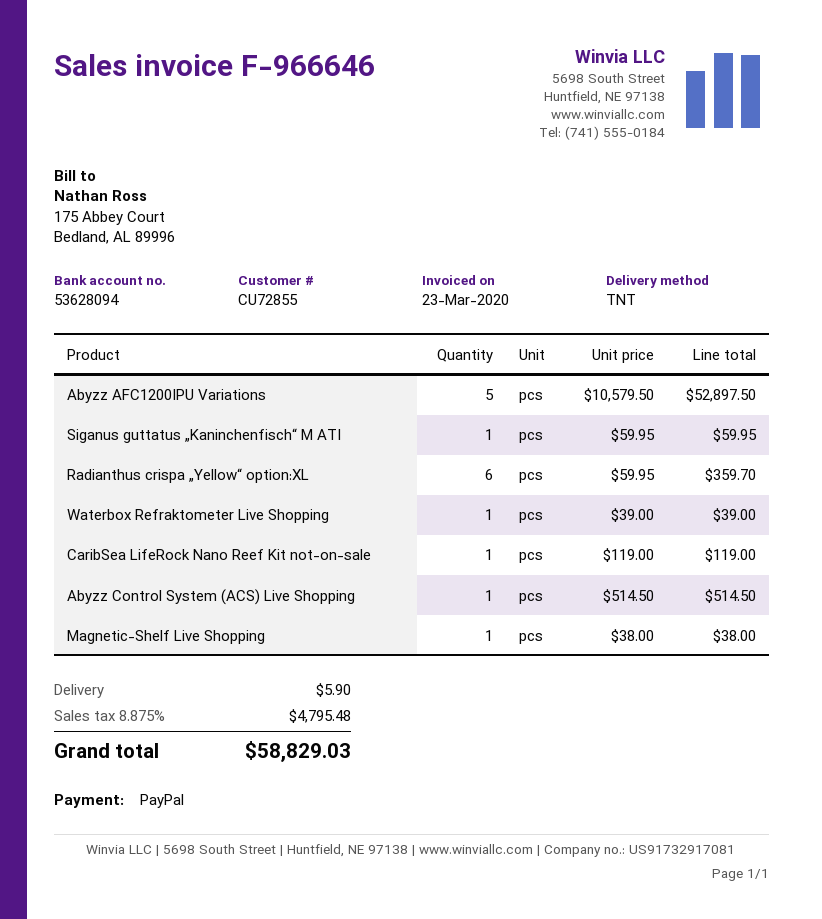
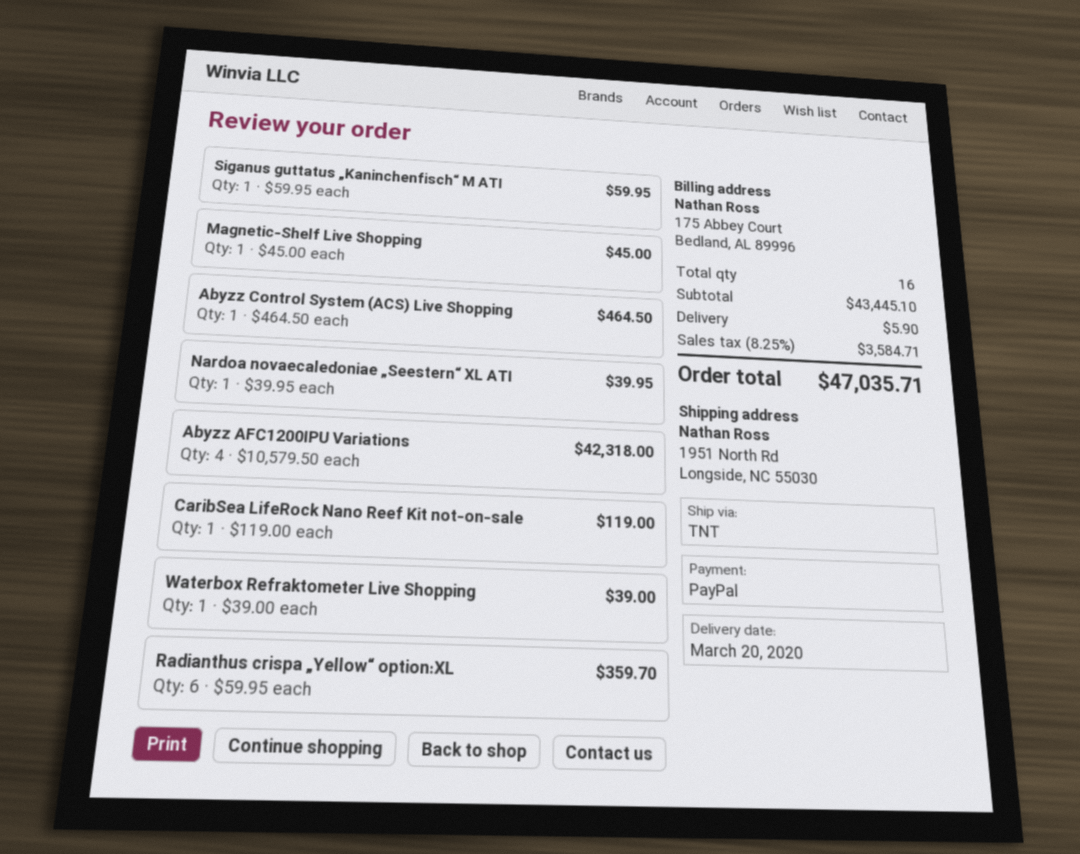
Abyzz AFC1200IPU Variations: 5 x 10579.50 = 52897.50 -> 4 x 10579.50 = 42318.00
Abyzz Control System (ACS) Live Shopping: 1 x 514.50 = 514.50 -> 1 x 464.50 = 464.50
Magnetic-Shelf Live Shopping: 1 x 38.00 = 38.00 -> 1 x 45.00 = 45.00
Nardoa novaecaledoniae „Seestern“ XL ATI: none -> 1 x 39.95 = 39.95
tax: 8.875% = 4795.48 -> 8.25% = 3584.71
total: 58829.03 -> 47035.71

